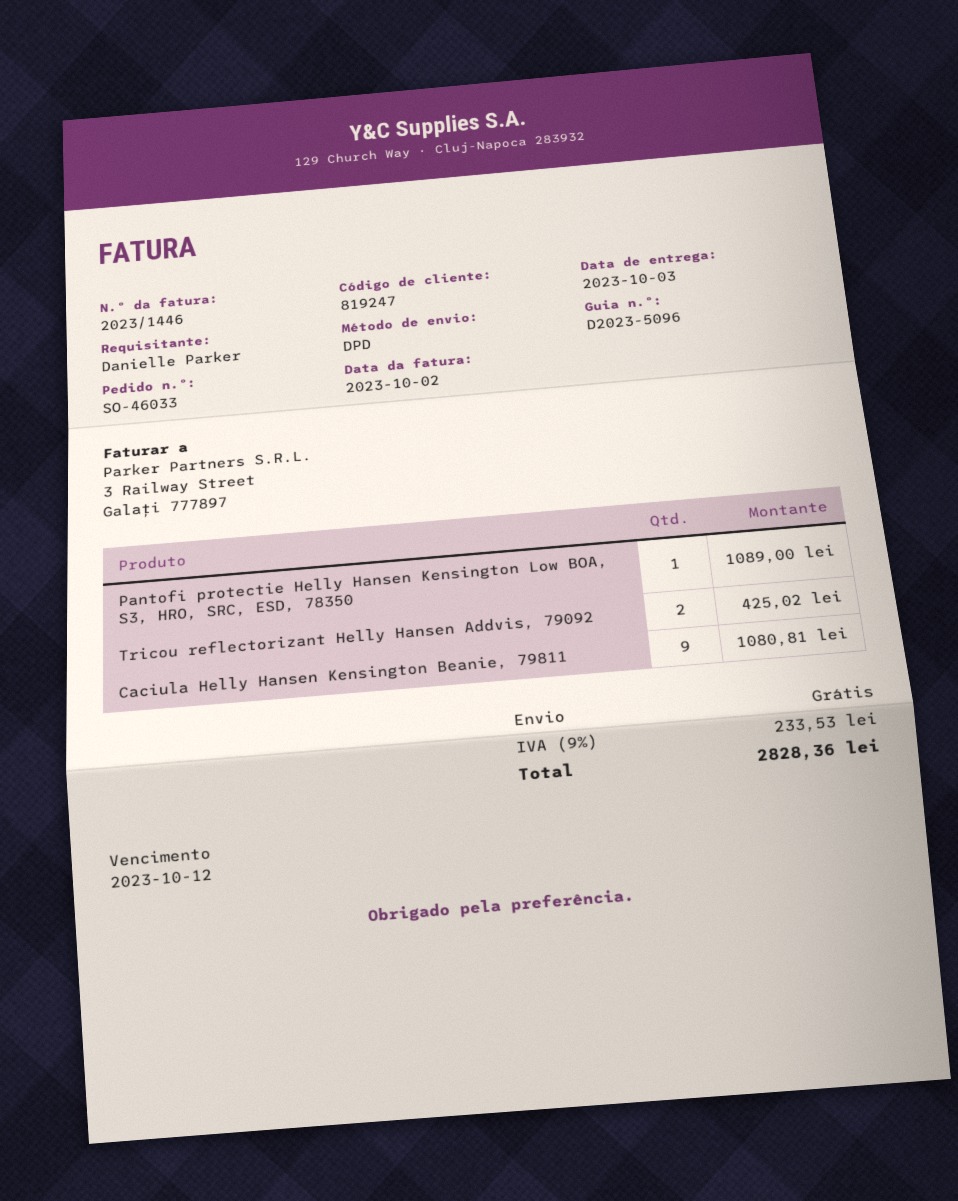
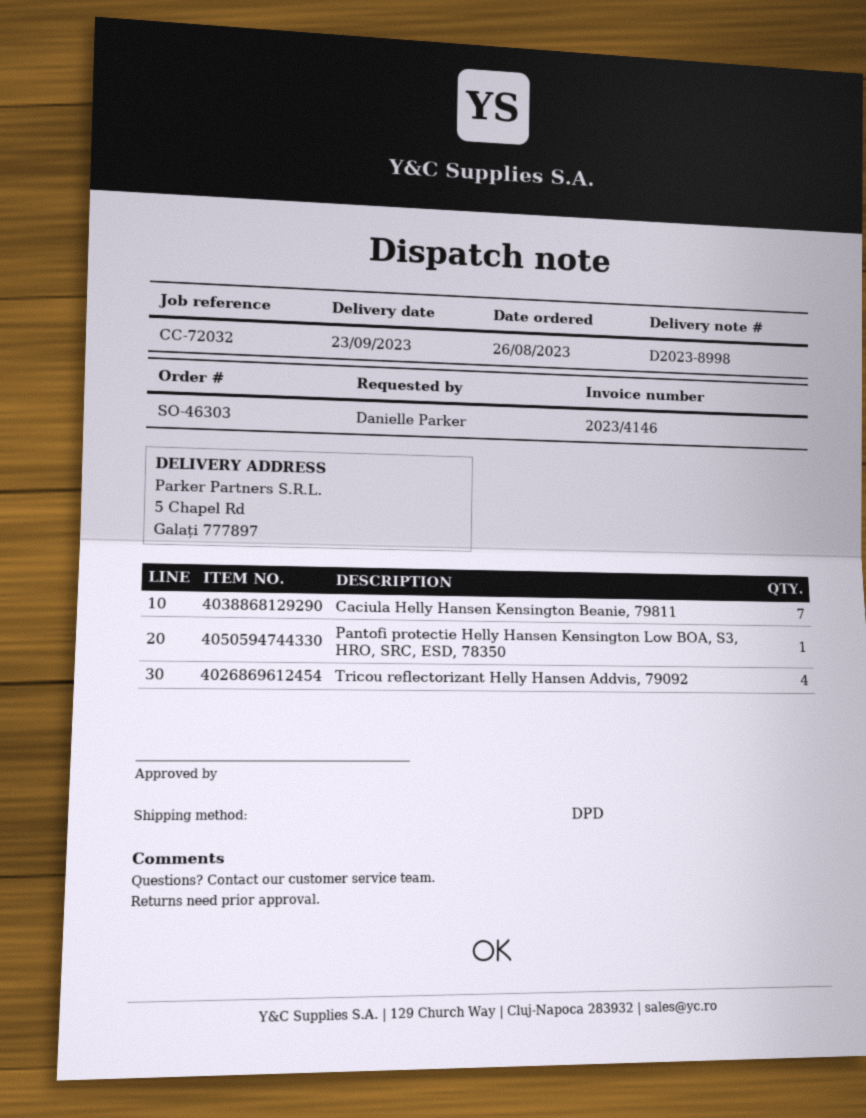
order number: SO-46033 -> SO-46303
delivery note number: D2023-5096 -> D2023-8998
delivery date: 2023-10-03 -> 2023-09-23
invoice number: 2023/1446 -> 2023/4146
Tricou reflectorizant Helly Hansen Addvis, 79092: 2 -> 4
Caciula Helly Hansen Kensington Beanie, 79811: 9 -> 7

